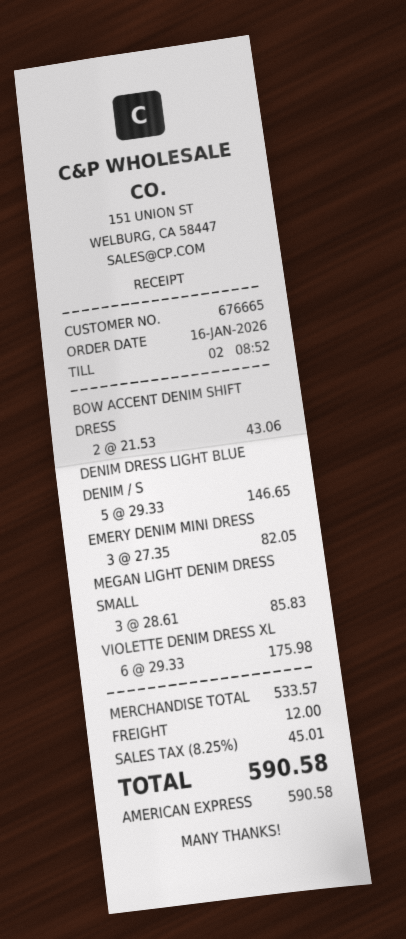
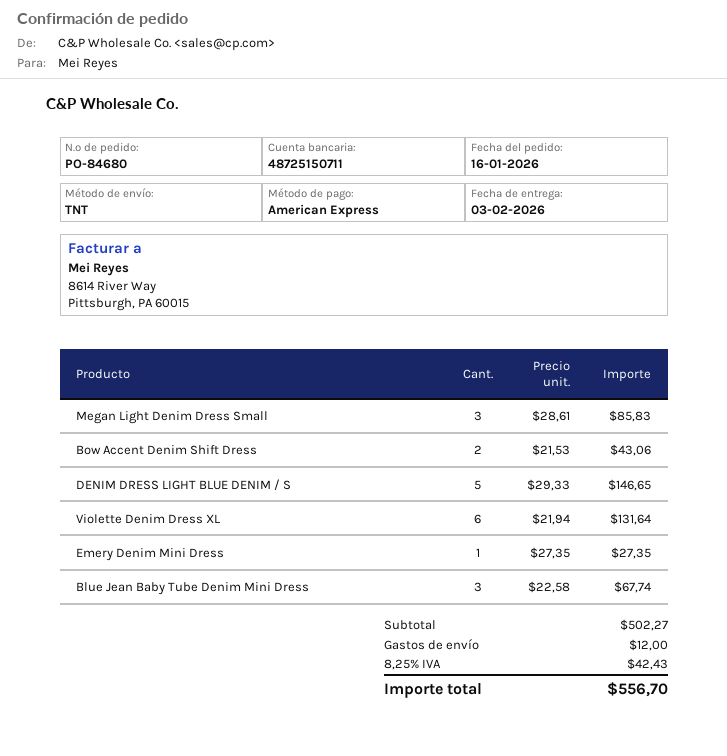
EMERY DENIM MINI DRESS: 3 x 27.35 = 82.05 -> 1 x 27.35 = 27.35
VIOLETTE DENIM DRESS XL: 6 x 29.33 = 175.98 -> 6 x 21.94 = 131.64
Blue Jean Baby Tube Denim Mini Dress: none -> 3 x 22.58 = 67.74
subtotal: 533.57 -> 502.27
tax: 8.25% = 45.01 -> 8.25% = 42.43
total: 590.58 -> 556.70

